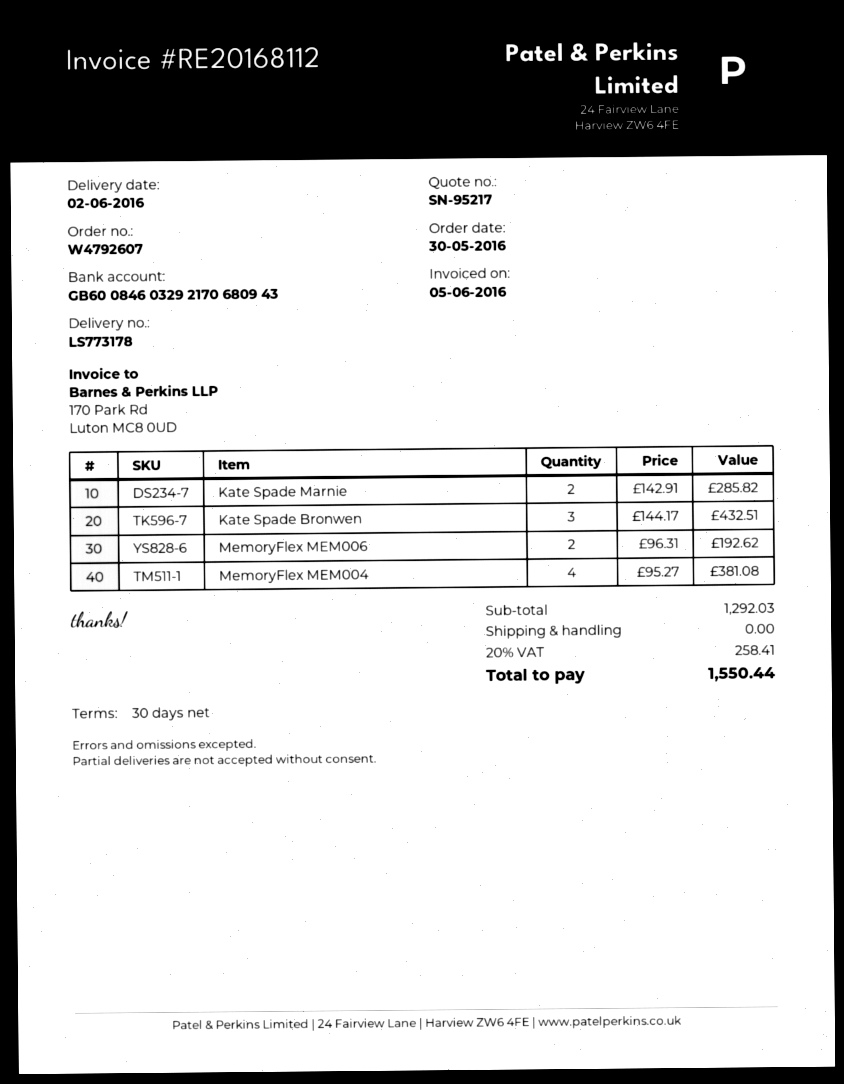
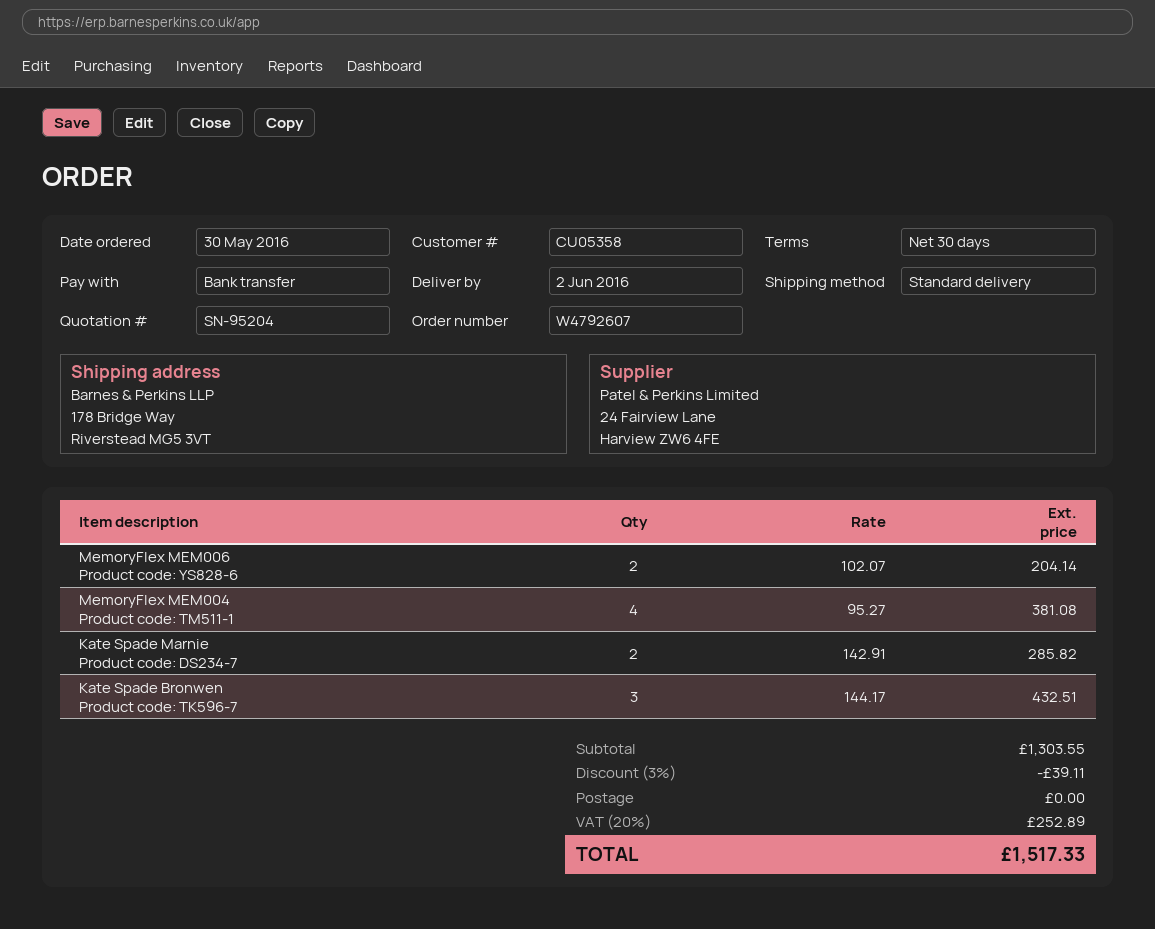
quote number: SN-95217 -> SN-95204
MemoryFlex MEM006: 2 x 96.31 = 192.62 -> 2 x 102.07 = 204.14
subtotal: 1292.03 -> 1303.55
discount: none -> 3% = 39.11
tax: 20% = 258.41 -> 20% = 252.89
total: 1550.44 -> 1517.33

